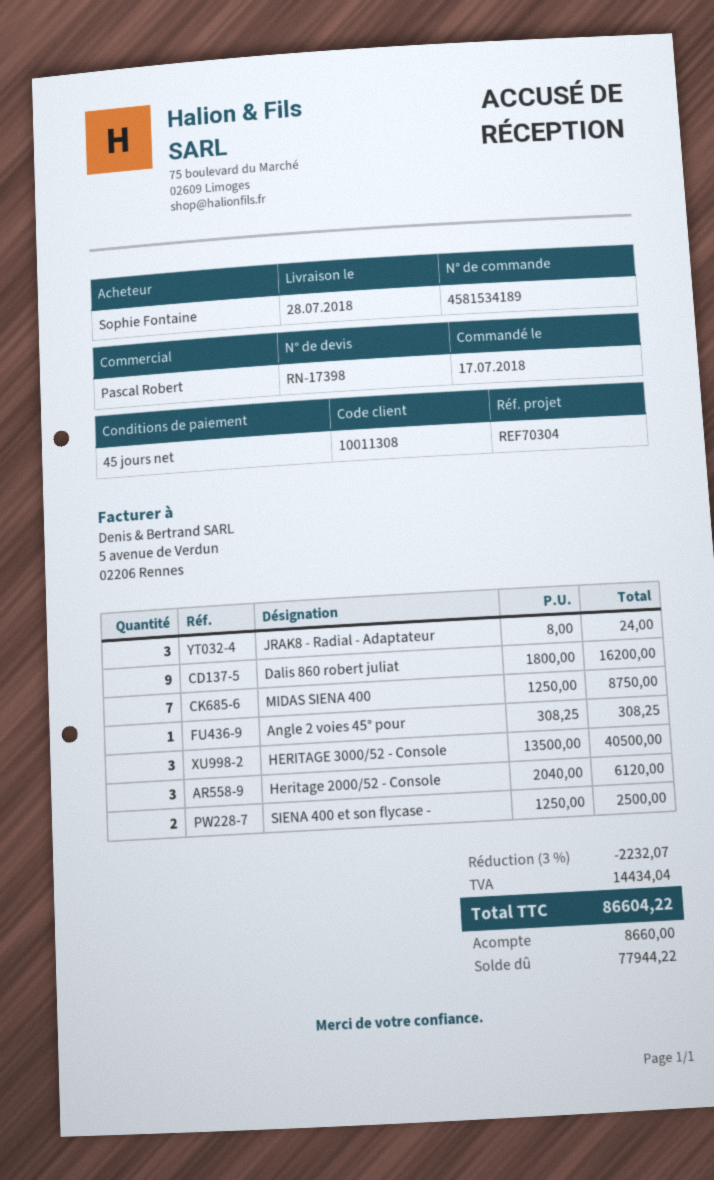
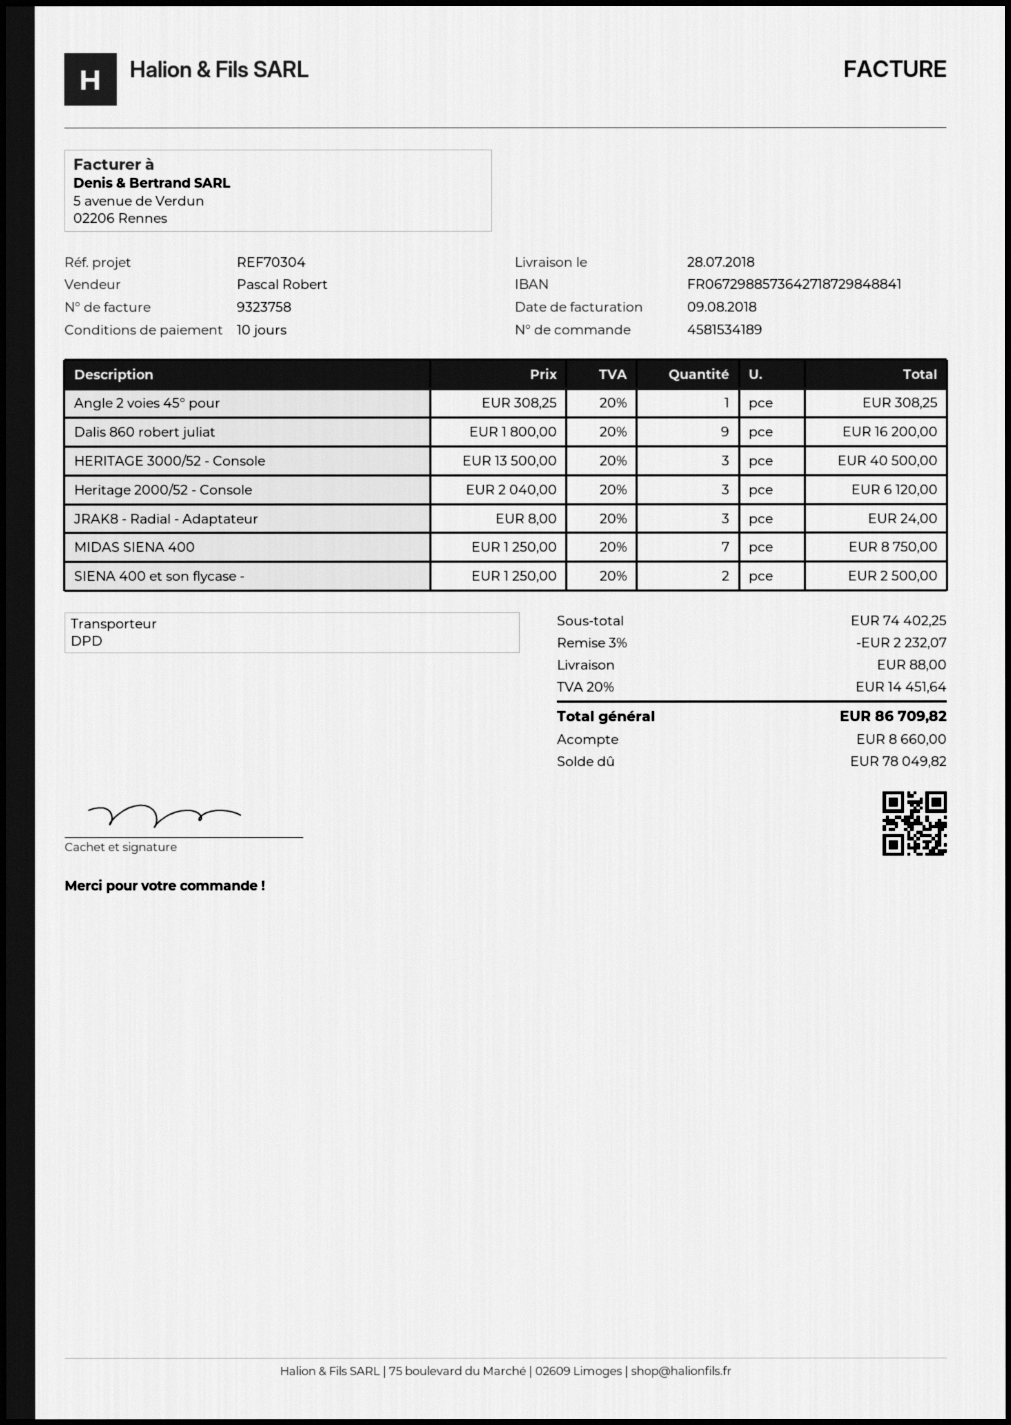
payment terms: 45 days -> 10 days
shipping: none -> 88.00
tax: 14434.04 -> 14451.64
total: 86604.22 -> 86709.82
balance: 77944.22 -> 78049.82

